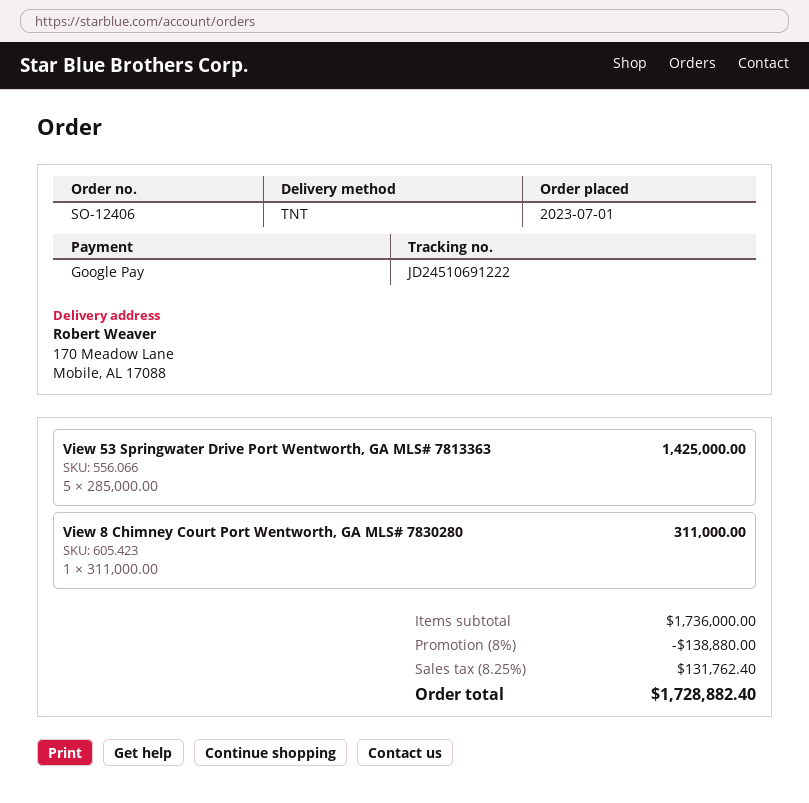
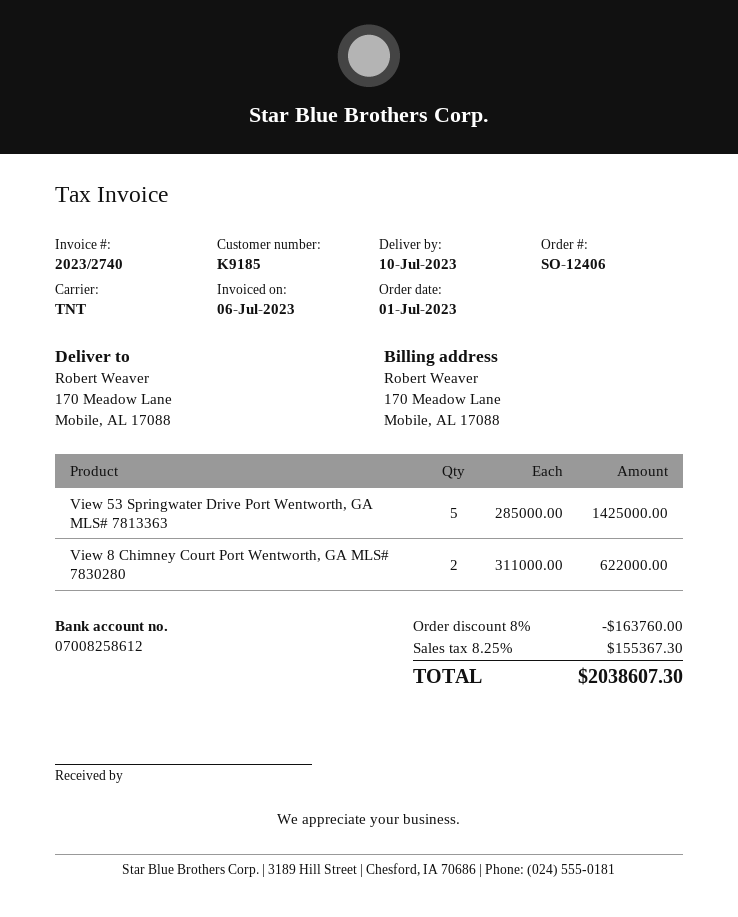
View 8 Chimney Court Port Wentworth, GA MLS# 7830280: 1 x 311000.00 = 311000.00 -> 2 x 311000.00 = 622000.00
discount: 8% = 138880.00 -> 8% = 163760.00
tax: 8.25% = 131762.40 -> 8.25% = 155367.30
total: 1728882.40 -> 2038607.30

